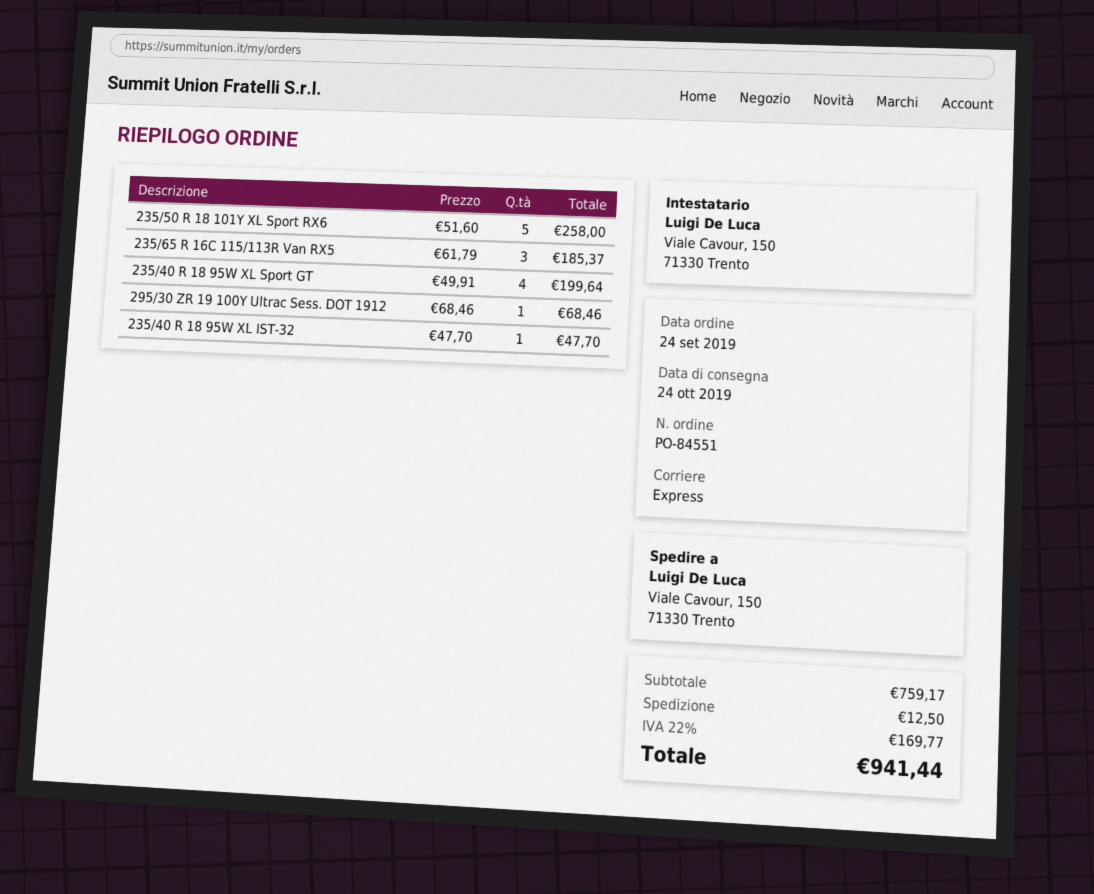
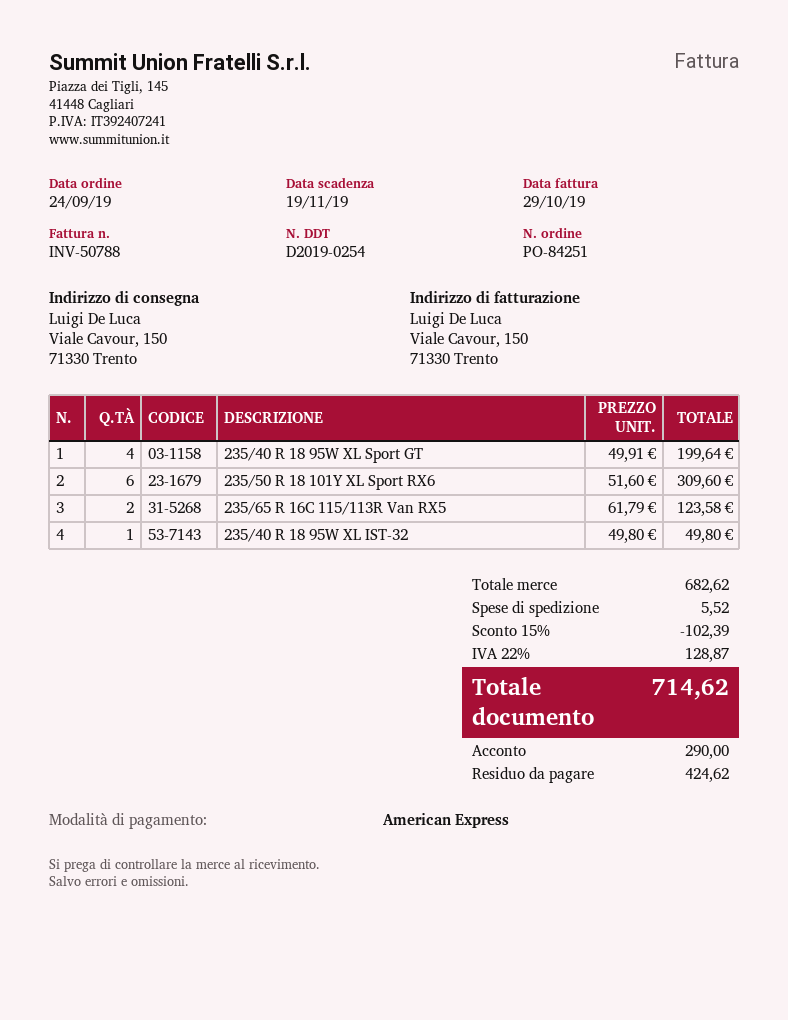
order number: PO-84551 -> PO-84251
235/50 R 18 101Y XL Sport RX6: 5 x 51.60 = 258.00 -> 6 x 51.60 = 309.60
235/65 R 16C 115/113R Van RX5: 3 x 61.79 = 185.37 -> 2 x 61.79 = 123.58
295/30 ZR 19 100Y Ultrac Sess. DOT 1912: 1 x 68.46 = 68.46 -> none
235/40 R 18 95W XL IST-32: 1 x 47.70 = 47.70 -> 1 x 49.80 = 49.80
subtotal: 759.17 -> 682.62
discount: none -> 15% = 102.39
shipping: 12.50 -> 5.52
tax: 22% = 169.77 -> 22% = 128.87
total: 941.44 -> 714.62

